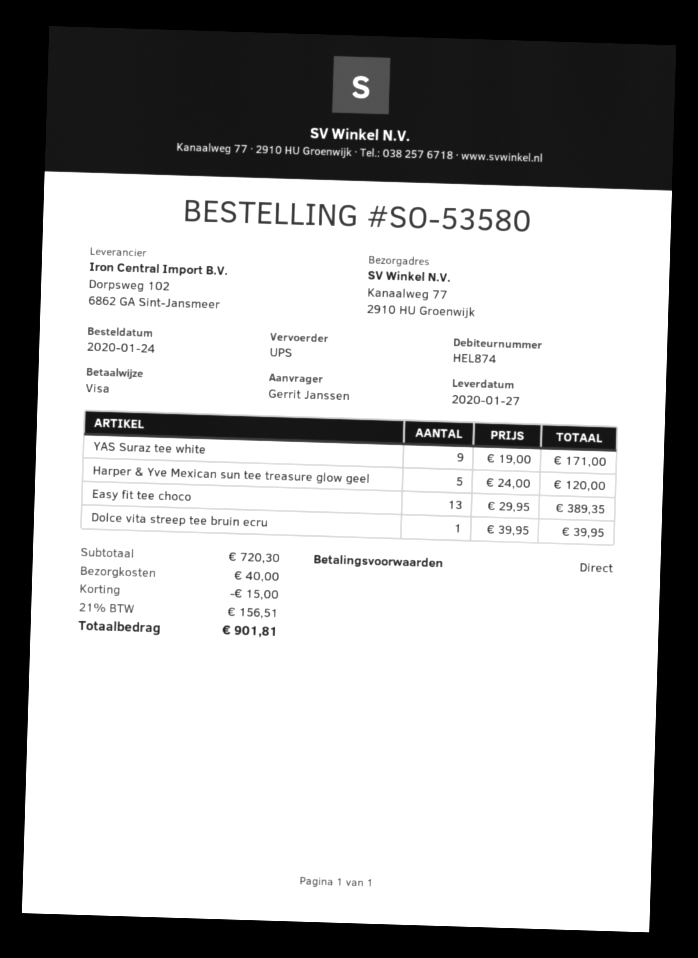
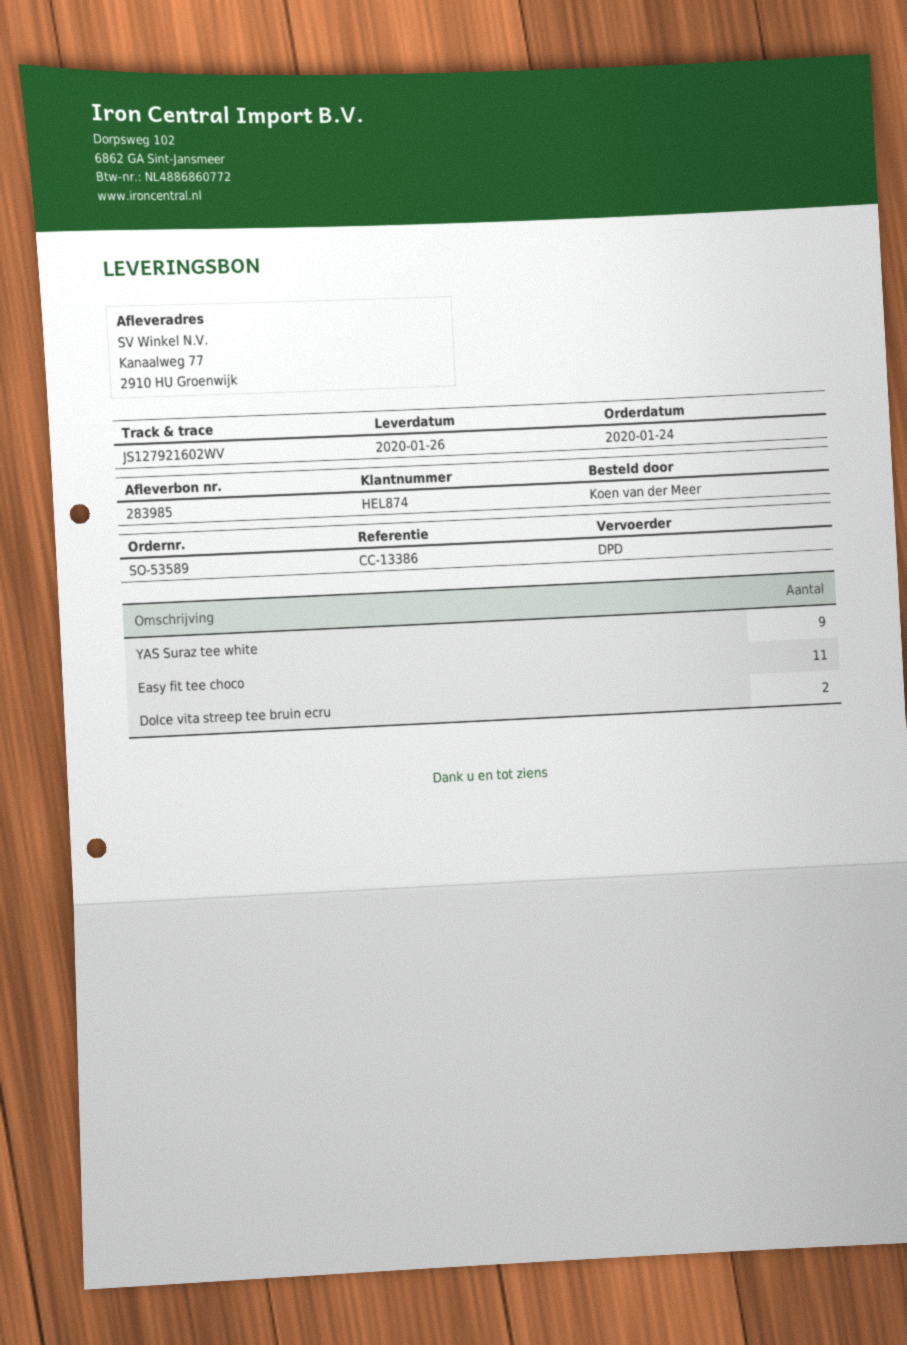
order number: SO-53580 -> SO-53589
delivery date: 2020-01-27 -> 2020-01-26
ordered by: Gerrit Janssen -> Koen van der Meer
shipping method: UPS -> DPD
Harper & Yve Mexican sun tee treasure glow geel: 5 -> none
Easy fit tee choco: 13 -> 11
Dolce vita streep tee bruin ecru: 1 -> 2

